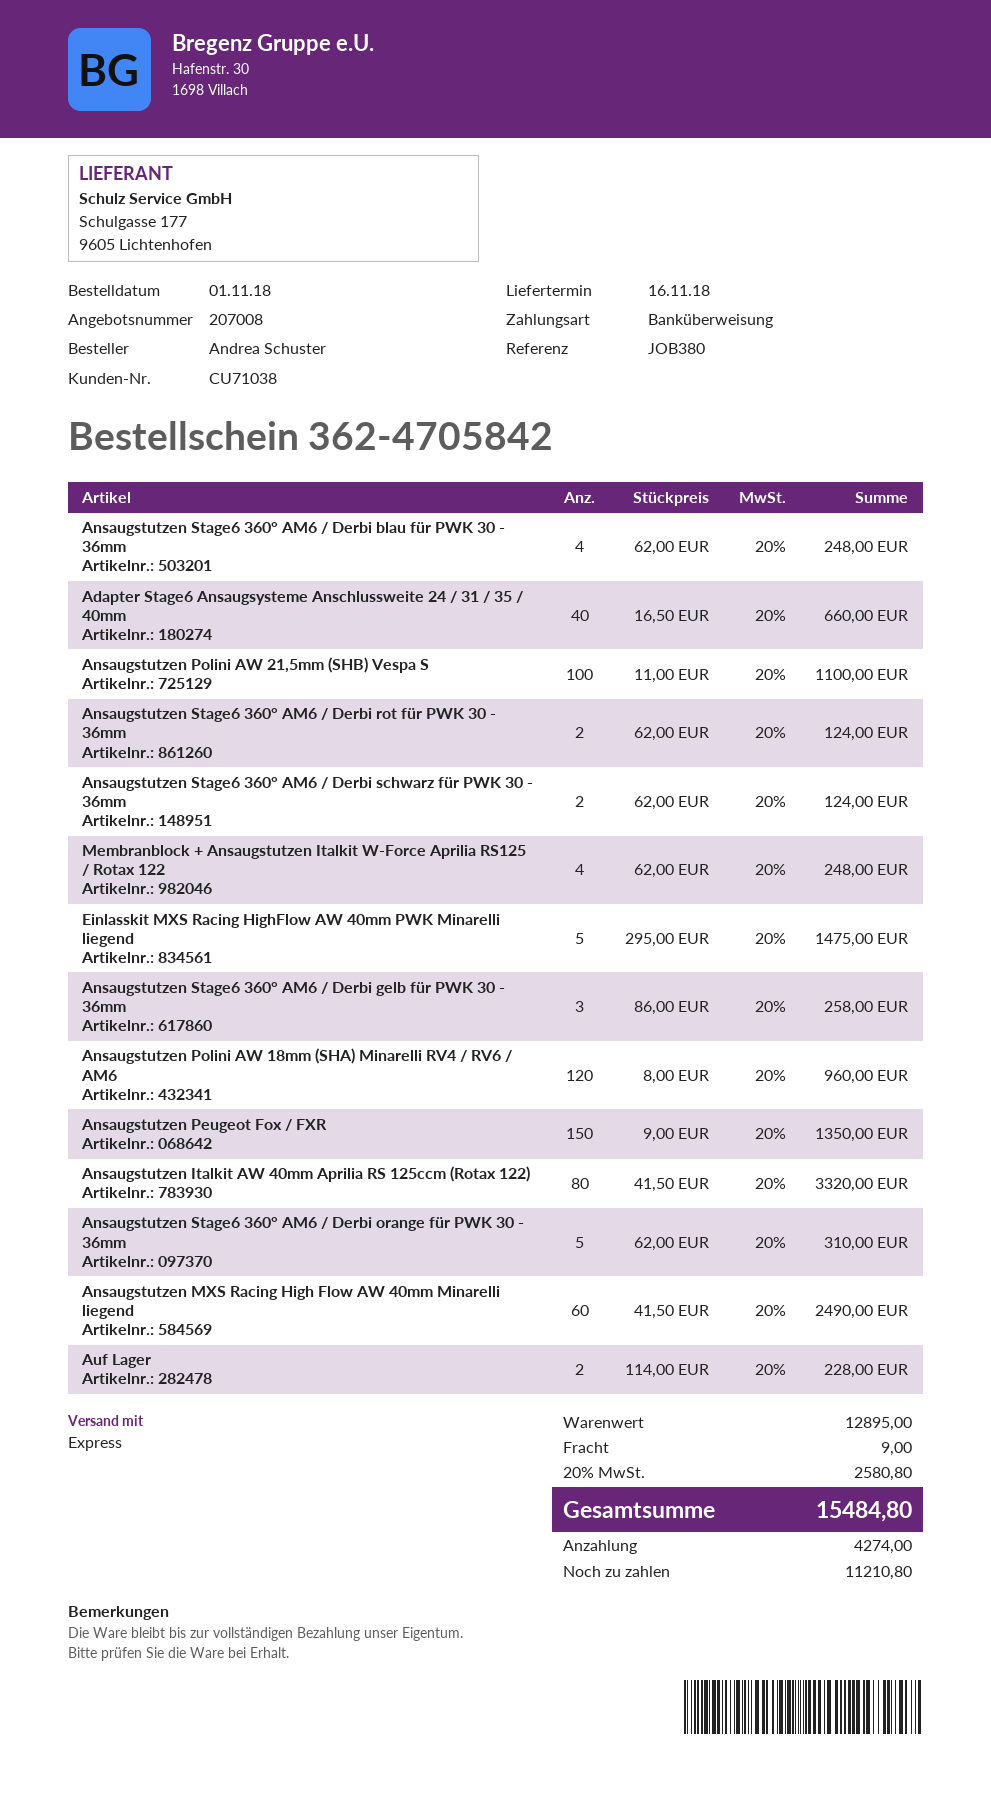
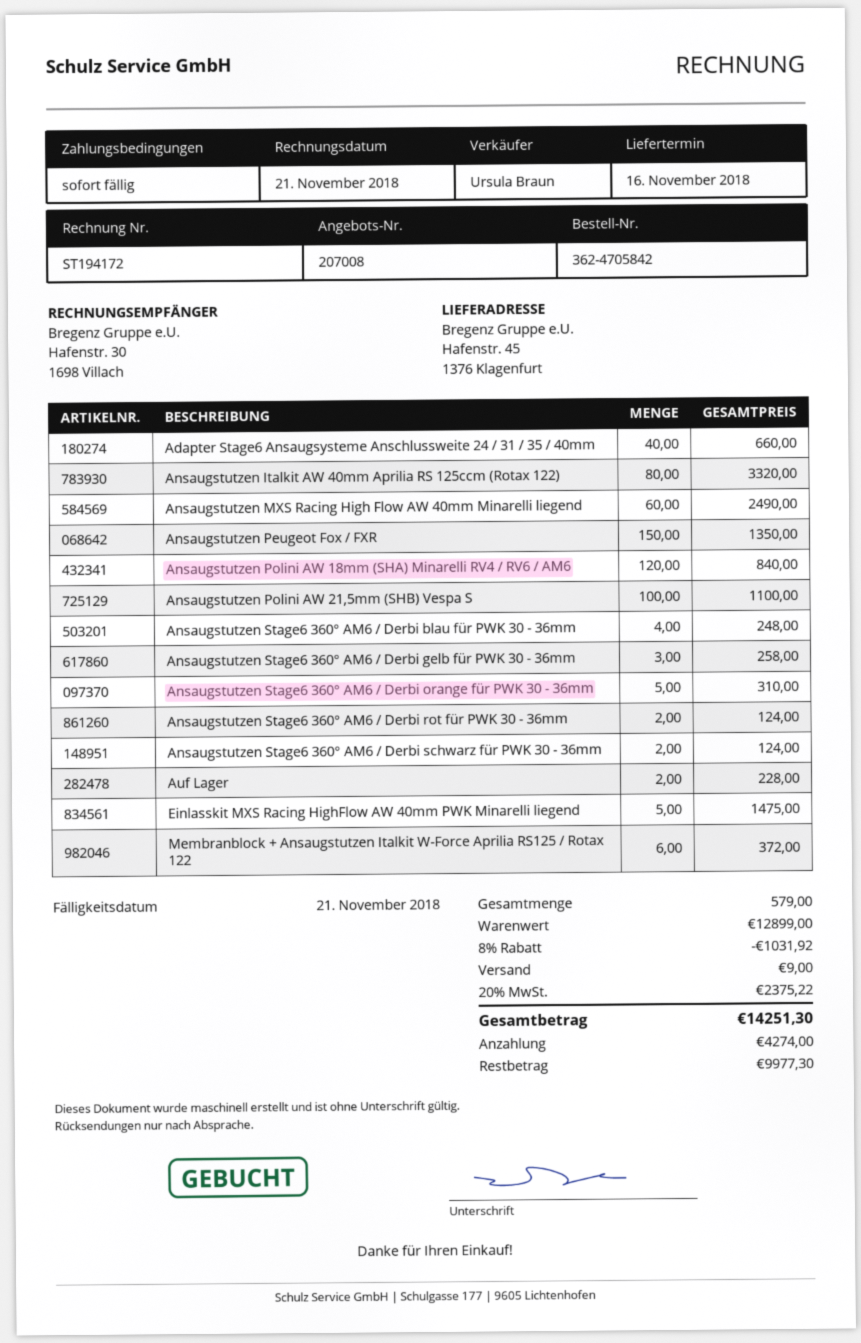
Membranblock + Ansaugstutzen Italkit W-Force Aprilia RS125 / Rotax 122: 4 for 248.00 -> 6 for 372.00
Ansaugstutzen Polini AW 18mm (SHA) Minarelli RV4 / RV6 / AM6: 120 for 960.00 -> 120 for 840.00
subtotal: 12895.00 -> 12899.00
discount: none -> 8% = 1031.92
tax: 20% = 2580.80 -> 20% = 2375.22
total: 15484.80 -> 14251.30
balance: 11210.80 -> 9977.30

